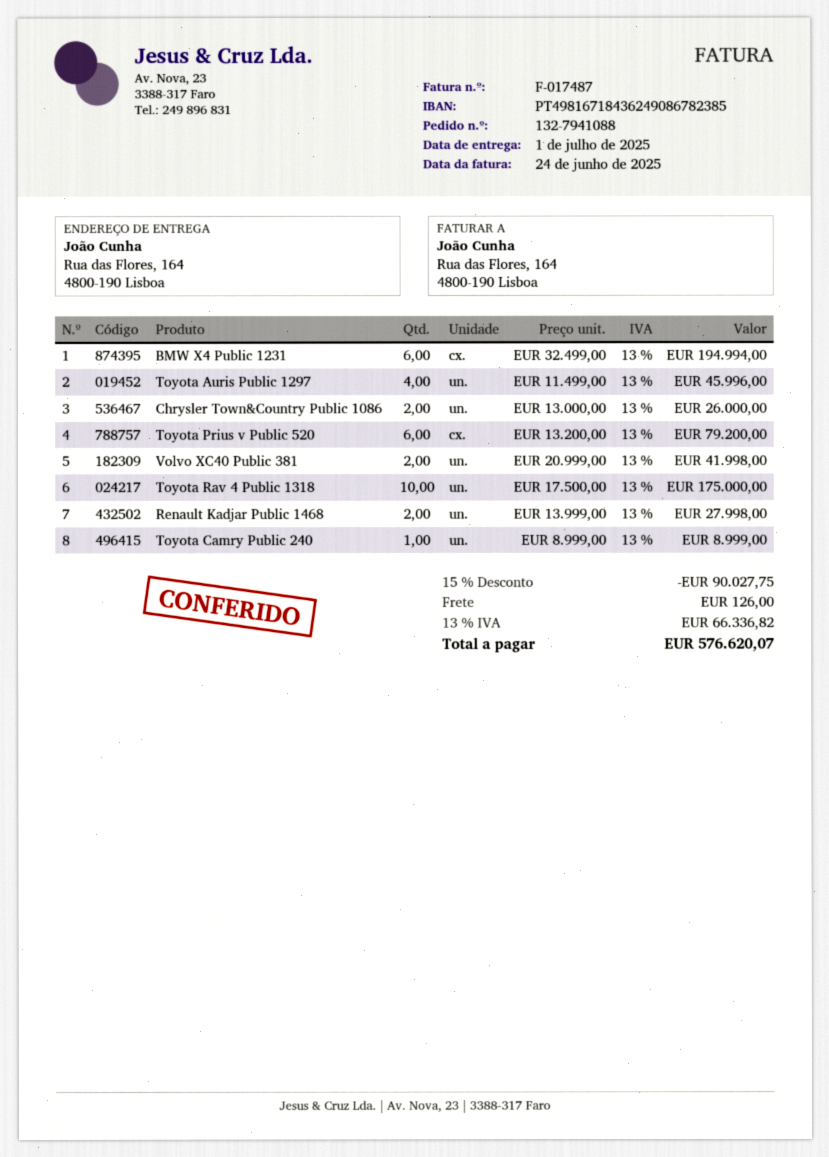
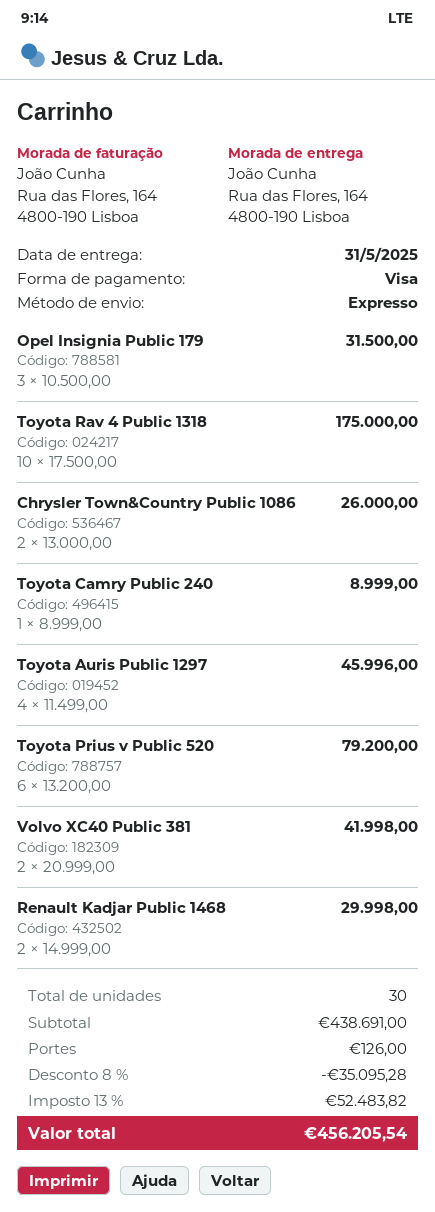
delivery date: 2025-07-01 -> 2025-05-31
BMW X4 Public 1231: 6 x 32499.00 = 194994.00 -> none
Renault Kadjar Public 1468: 2 x 13999.00 = 27998.00 -> 2 x 14999.00 = 29998.00
Opel Insignia Public 179: none -> 3 x 10500.00 = 31500.00
discount: 15% = 90027.75 -> 8% = 35095.28
tax: 13% = 66336.82 -> 13% = 52483.82
total: 576620.07 -> 456205.54

